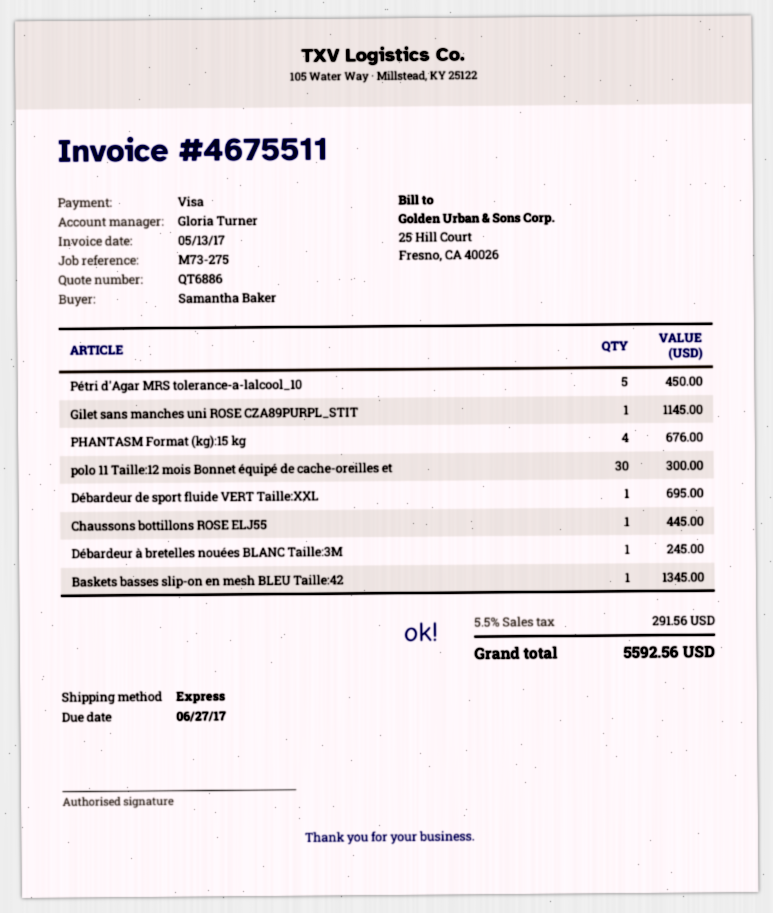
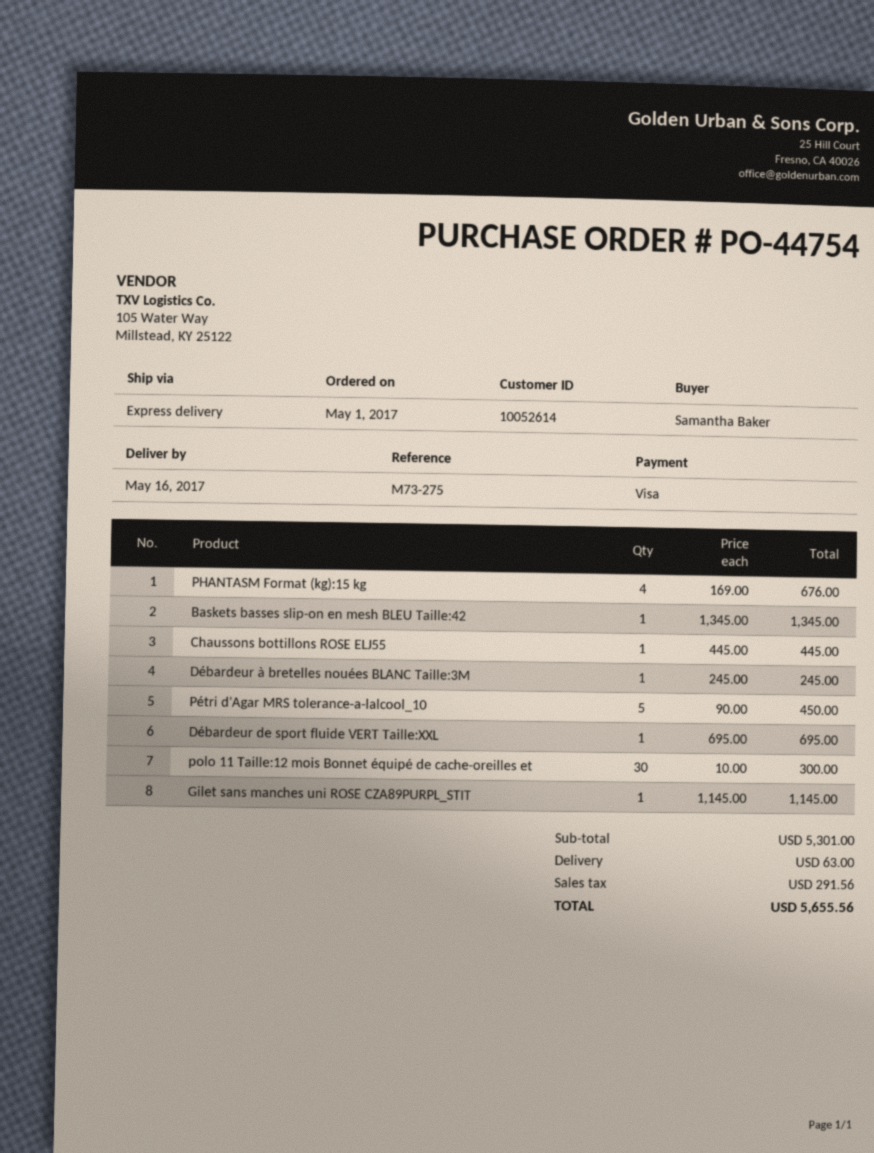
shipping: none -> 63.00
total: 5592.56 -> 5655.56

